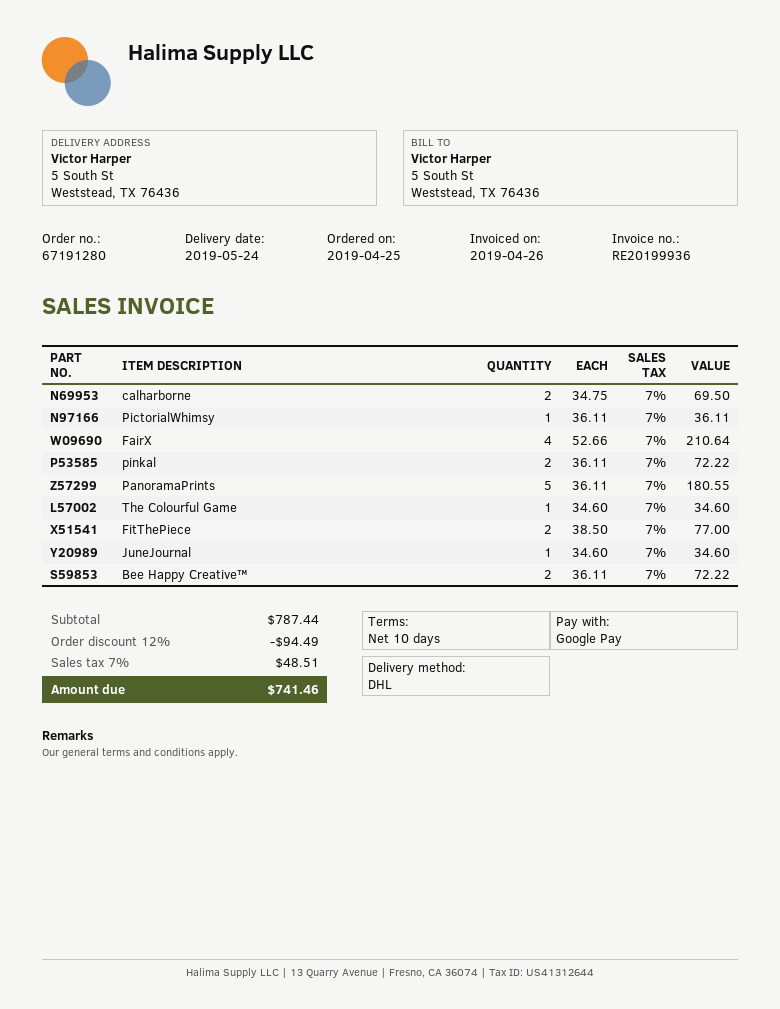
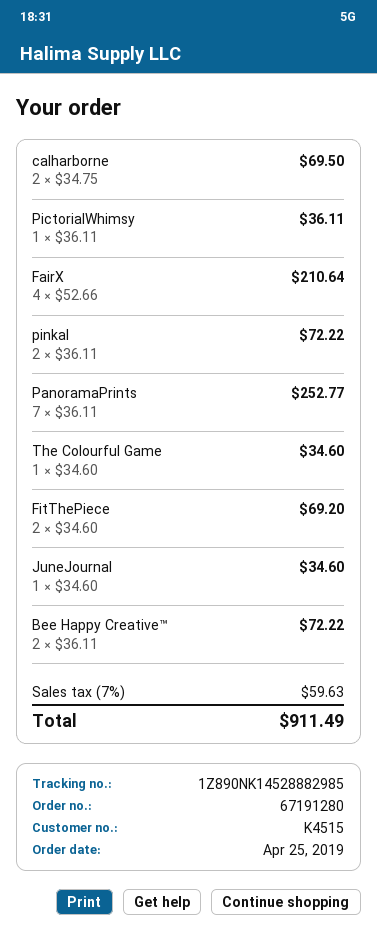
PanoramaPrints: 5 x 36.11 = 180.55 -> 7 x 36.11 = 252.77
FitThePiece: 2 x 38.50 = 77.00 -> 2 x 34.60 = 69.20
discount: 12% = 94.49 -> none
tax: 7% = 48.51 -> 7% = 59.63
total: 741.46 -> 911.49

